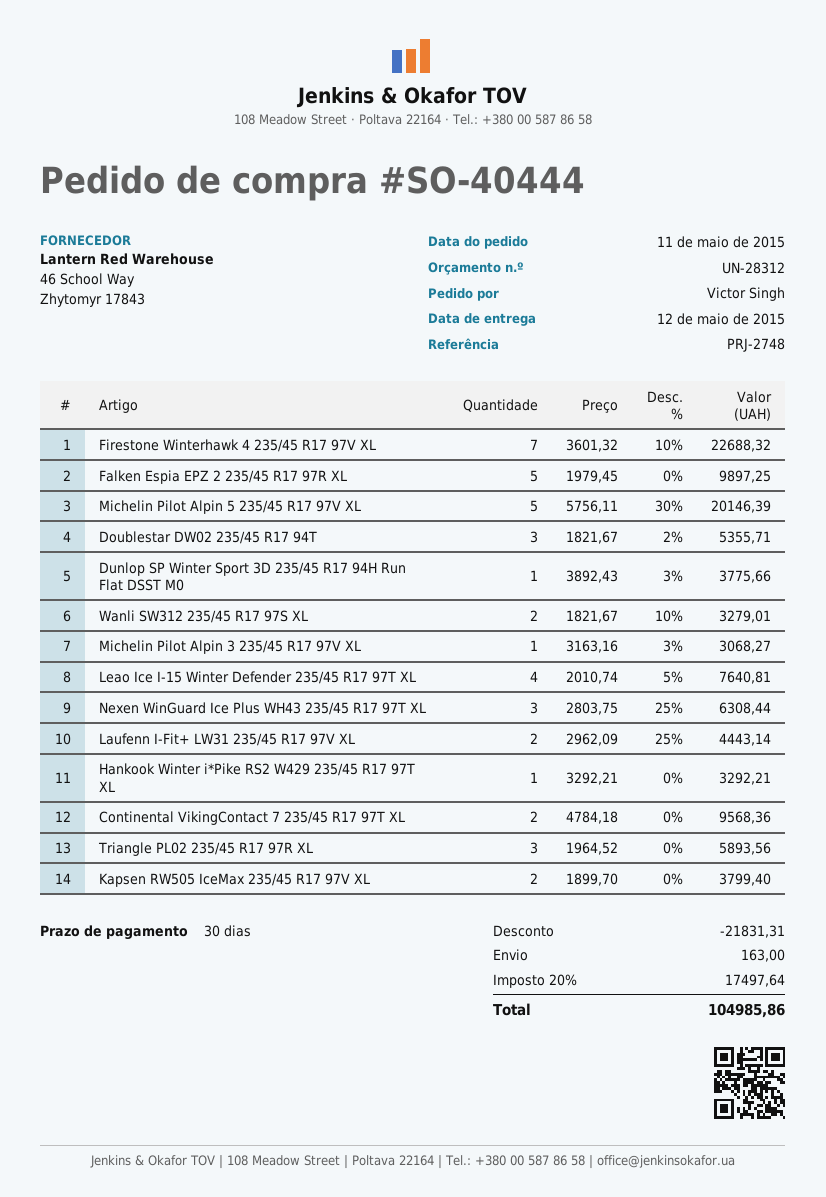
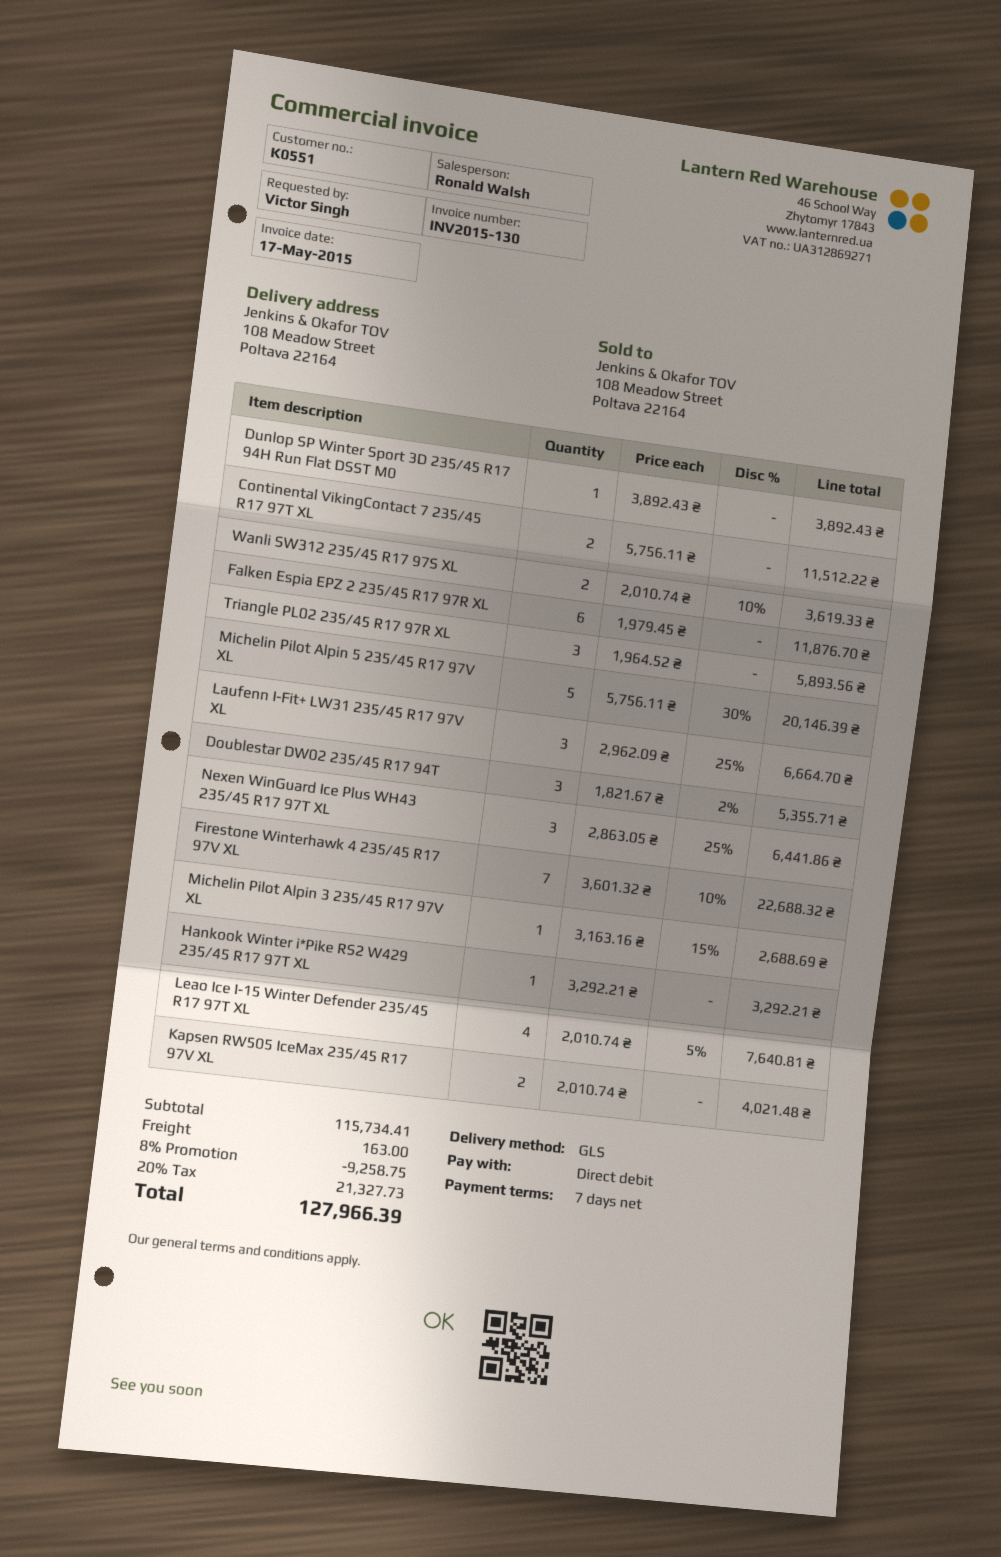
payment terms: 30 days -> 7 days
Falken Espia EPZ 2 235/45 R17 97R XL: 5 x 1979.45 = 9897.25 -> 6 x 1979.45 = 11876.70
Dunlop SP Winter Sport 3D 235/45 R17 94H Run Flat DSST M0: 1 x 3892.43 - 3% = 3775.66 -> 1 x 3892.43 = 3892.43
Wanli SW312 235/45 R17 97S XL: 2 x 1821.67 - 10% = 3279.01 -> 2 x 2010.74 - 10% = 3619.33
Michelin Pilot Alpin 3 235/45 R17 97V XL: 1 x 3163.16 - 3% = 3068.27 -> 1 x 3163.16 - 15% = 2688.69
Nexen WinGuard Ice Plus WH43 235/45 R17 97T XL: 3 x 2803.75 - 25% = 6308.44 -> 3 x 2863.05 - 25% = 6441.86
Laufenn I-Fit+ LW31 235/45 R17 97V XL: 2 x 2962.09 - 25% = 4443.14 -> 3 x 2962.09 - 25% = 6664.70
Continental VikingContact 7 235/45 R17 97T XL: 2 x 4784.18 = 9568.36 -> 2 x 5756.11 = 11512.22
Kapsen RW505 IceMax 235/45 R17 97V XL: 2 x 1899.70 = 3799.40 -> 2 x 2010.74 = 4021.48
discount: 21831.31 -> 9258.75
tax: 20% = 17497.64 -> 20% = 21327.73
total: 104985.86 -> 127966.39

